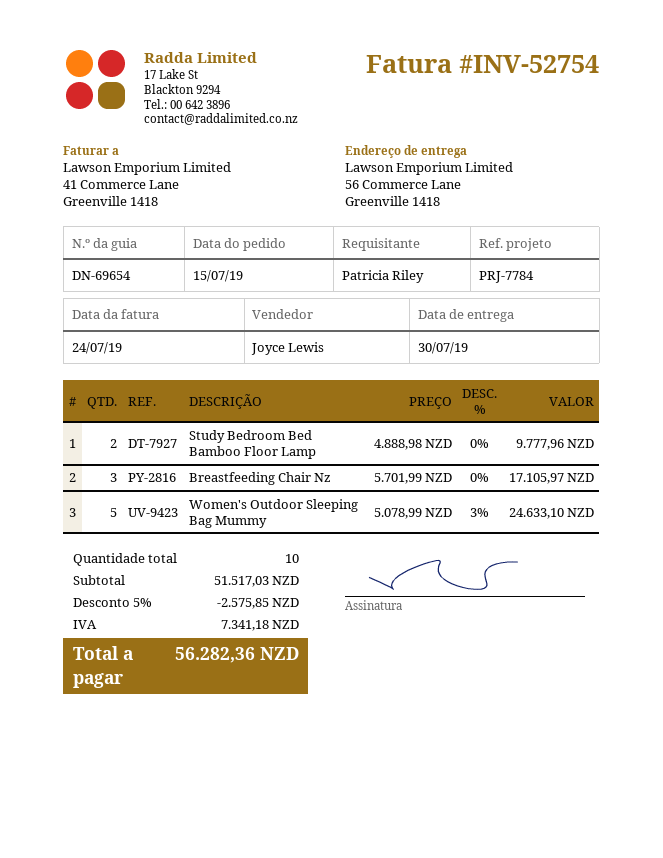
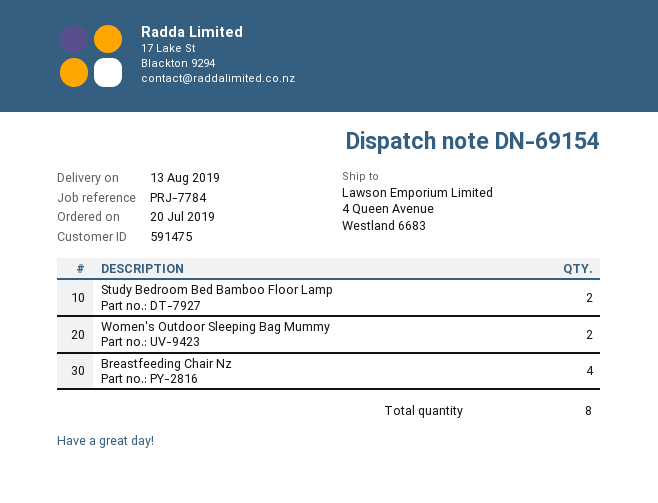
order date: 2019-07-15 -> 2019-07-20
delivery note number: DN-69654 -> DN-69154
delivery date: 2019-07-30 -> 2019-08-13
ship to: 56 Commerce Lane, Greenville 1418 -> 4 Queen Avenue, Westland 6683
Breastfeeding Chair Nz: 3 -> 4
Women's Outdoor Sleeping Bag Mummy: 5 -> 2
total quantity: 10 -> 8

